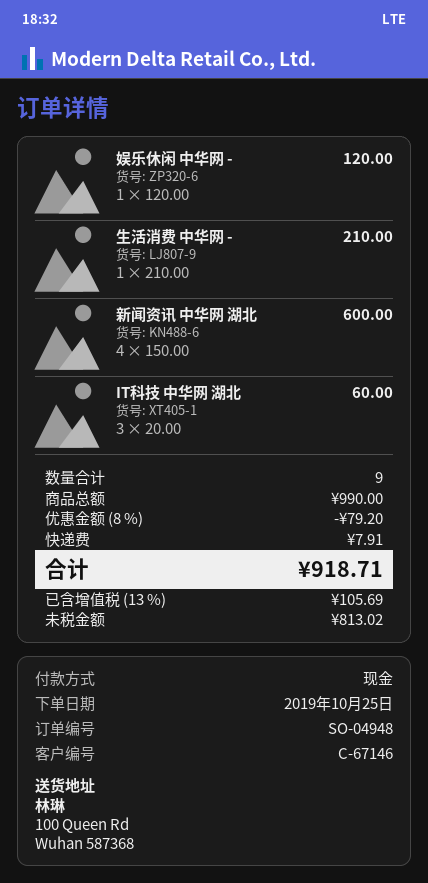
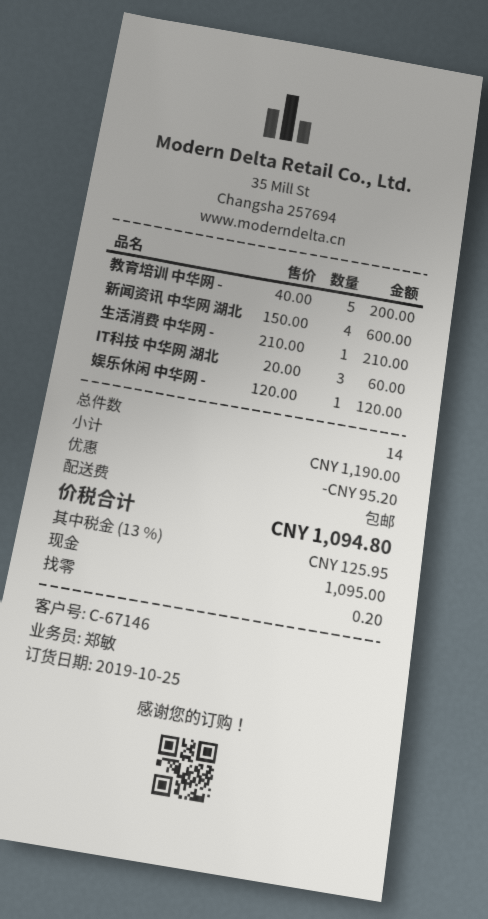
教育培训 中华网 -: none -> 5 x 40.00 = 200.00
total quantity: 9 -> 14
subtotal: 990.00 -> 1190.00
discount: 79.20 -> 95.20
shipping: 7.91 -> 0.00
tax: 13% = 105.69 -> 13% = 125.95
total: 918.71 -> 1094.80

